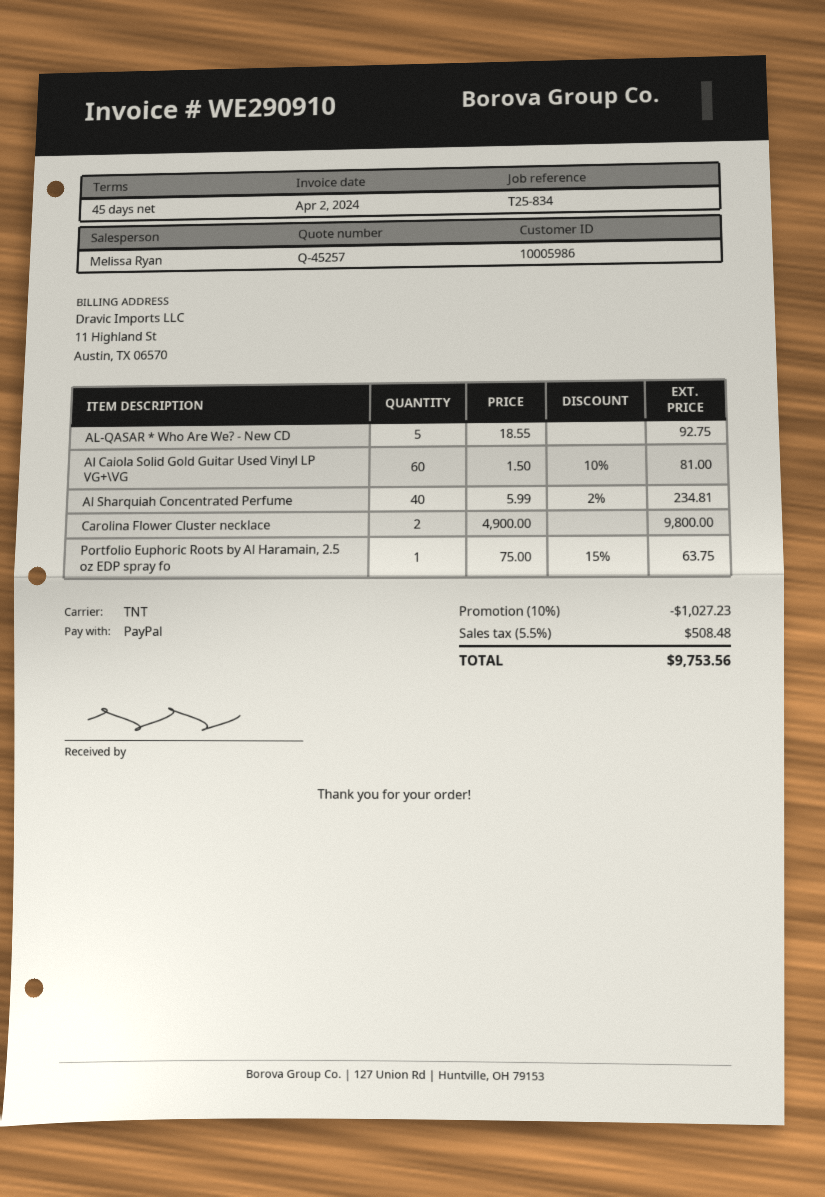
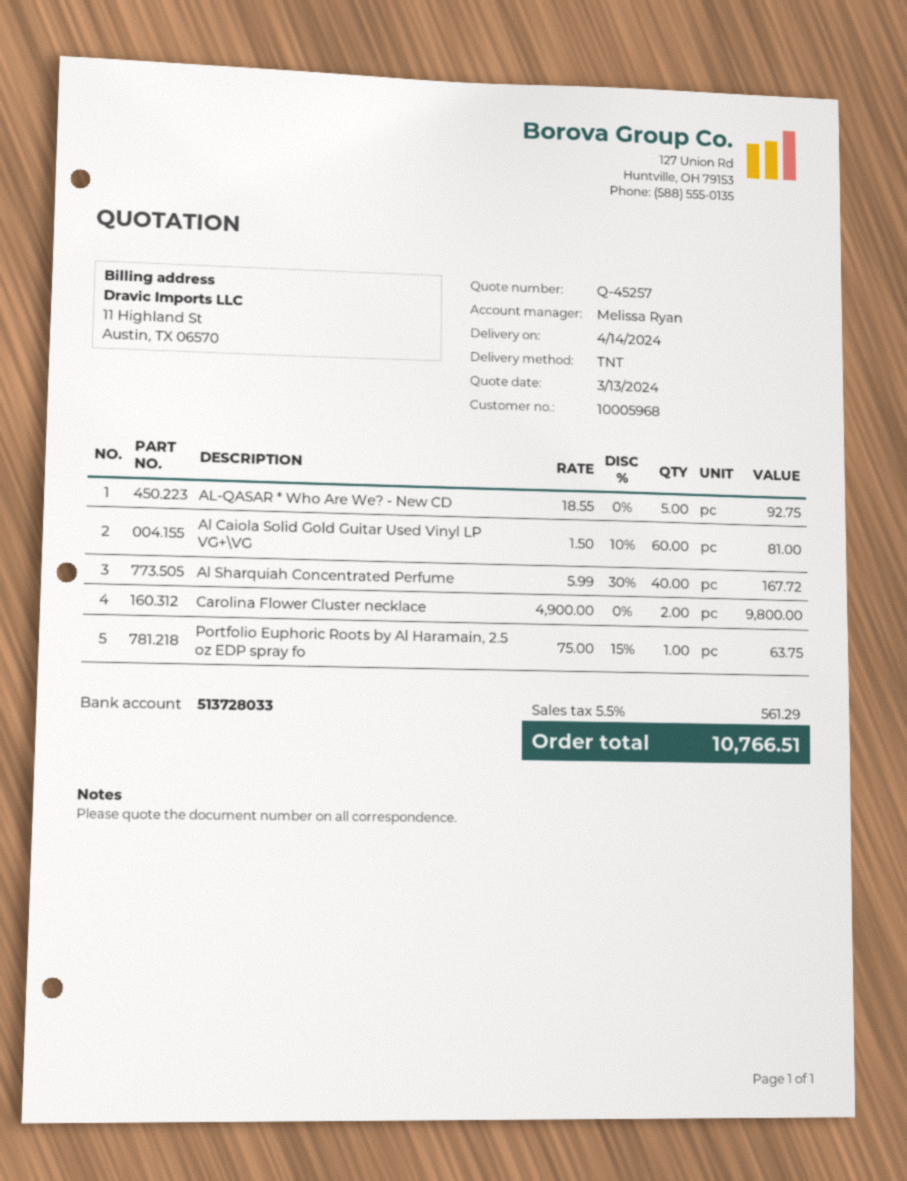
customer number: 10005986 -> 10005968
Al Sharquiah Concentrated Perfume: 40 x 5.99 - 2% = 234.81 -> 40 x 5.99 - 30% = 167.72
discount: 10% = 1027.23 -> none
tax: 5.5% = 508.48 -> 5.5% = 561.29
total: 9753.56 -> 10766.51

